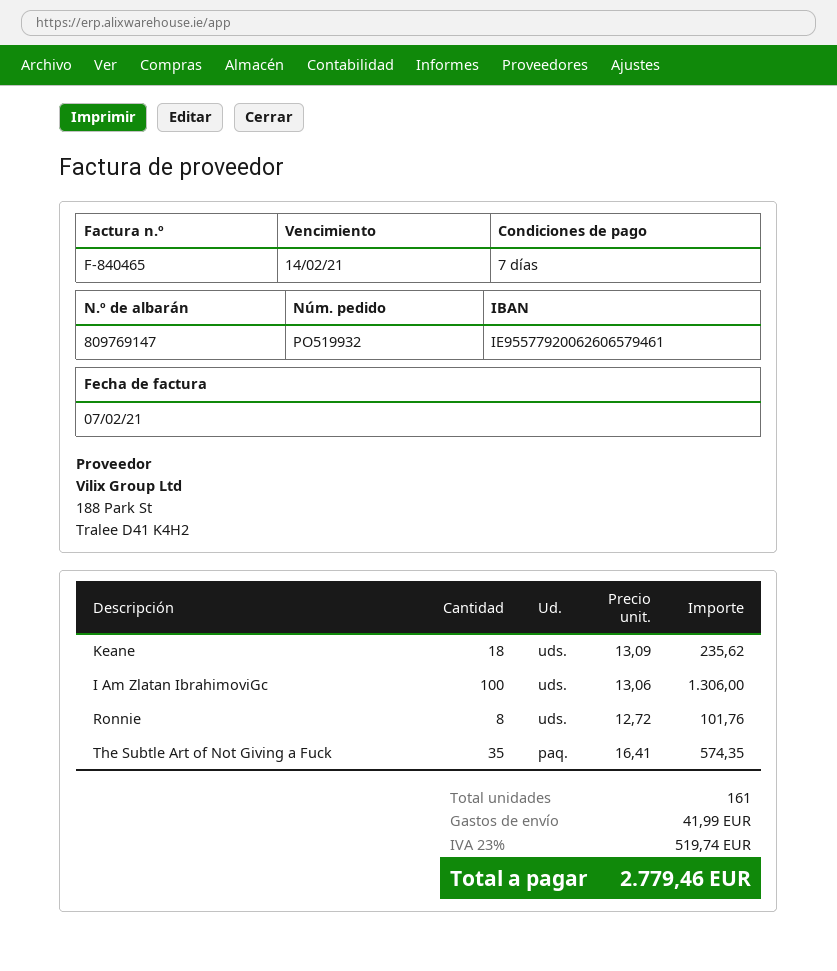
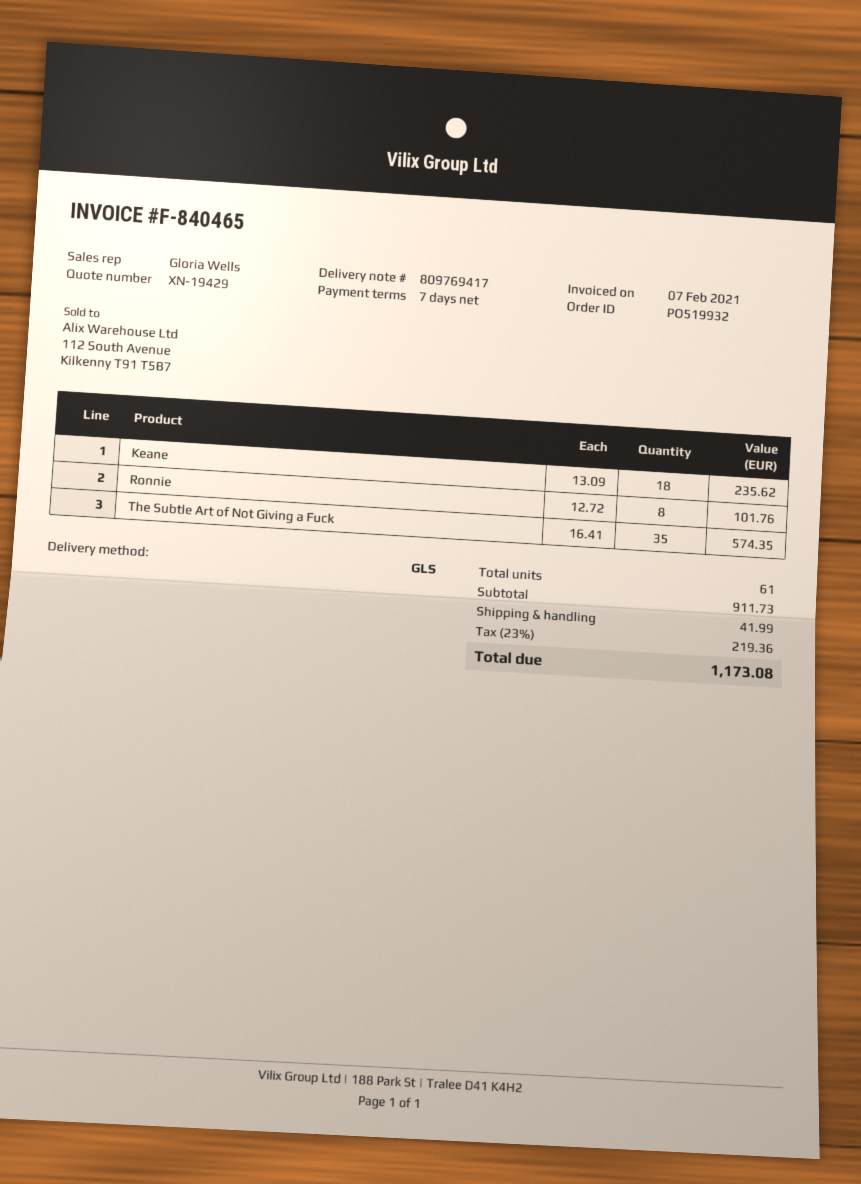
delivery note number: 809769147 -> 809769417
I Am Zlatan IbrahimoviGc: 100 x 13.06 = 1306.00 -> none
total quantity: 161 -> 61
tax: 23% = 519.74 -> 23% = 219.36
total: 2779.46 -> 1173.08

